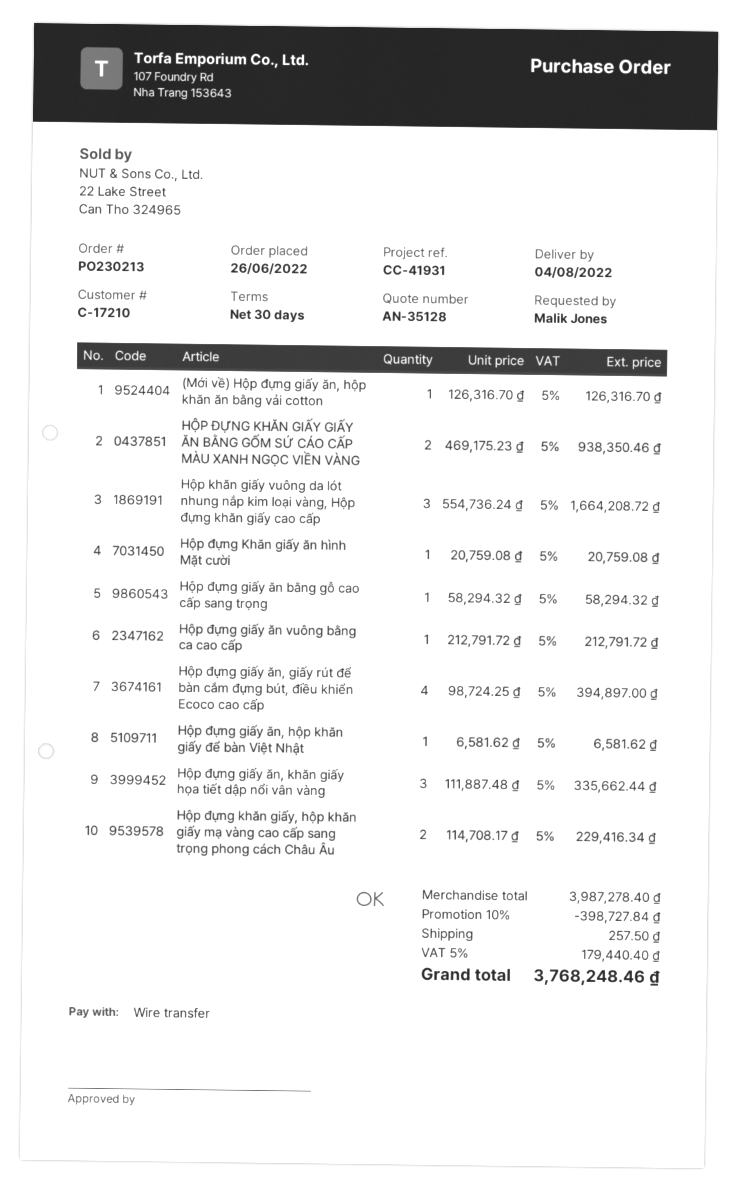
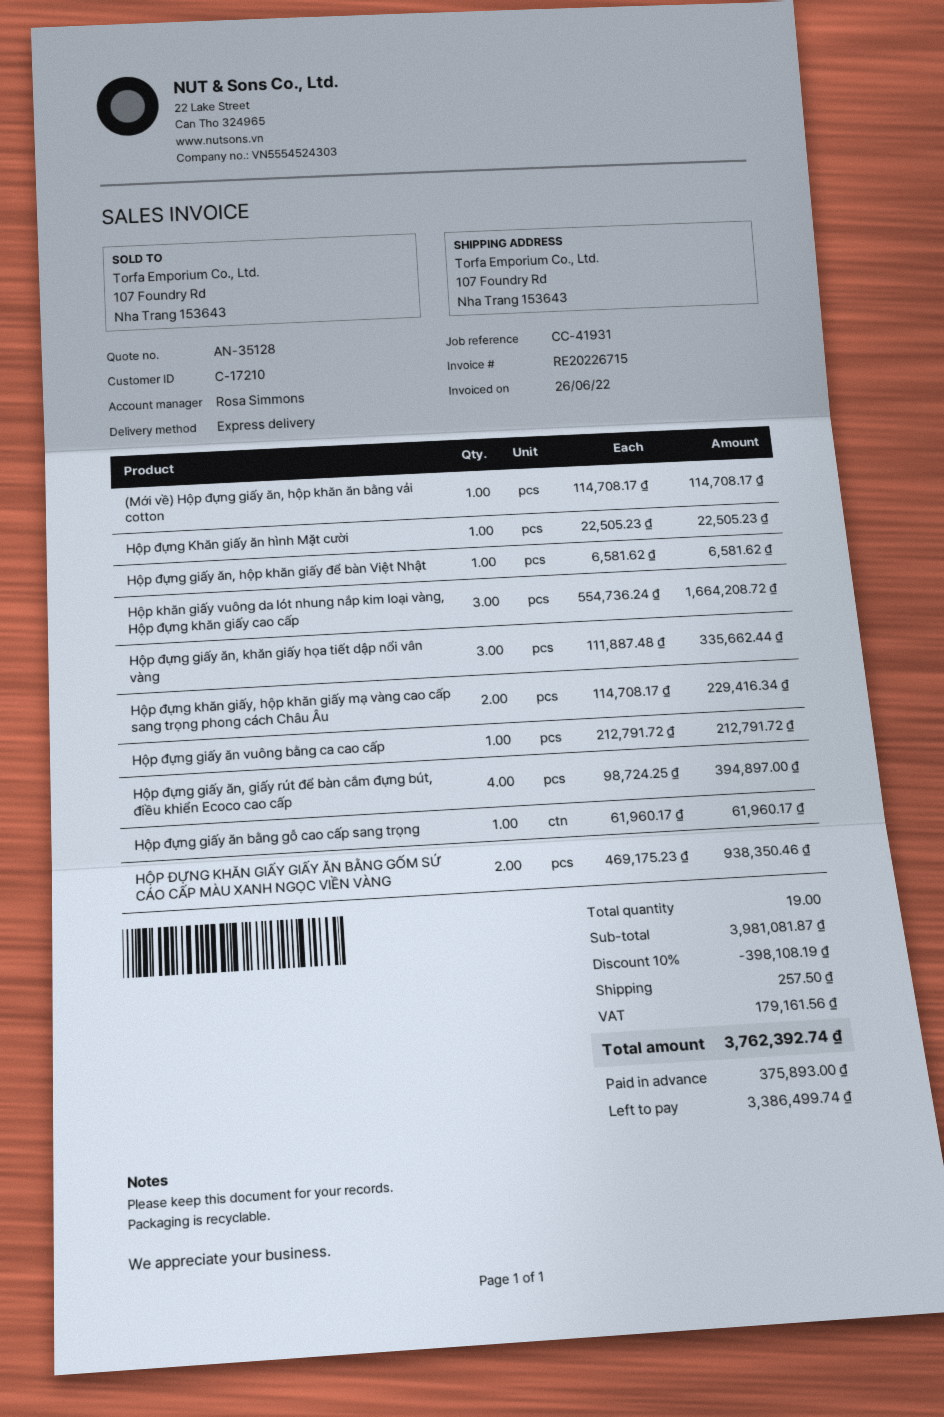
(Mới về) Hộp đựng giấy ăn, hộp khăn ăn bằng vải cotton: 1 x 126316.70 = 126316.70 -> 1 x 114708.17 = 114708.17
Hộp đựng Khăn giấy ăn hình Mặt cười: 1 x 20759.08 = 20759.08 -> 1 x 22505.23 = 22505.23
Hộp đựng giấy ăn bằng gỗ cao cấp sang trọng: 1 x 58294.32 = 58294.32 -> 1 x 61960.17 = 61960.17
subtotal: 3987278.40 -> 3981081.87
discount: 10% = 398727.84 -> 10% = 398108.19
tax: 179440.40 -> 179161.56
total: 3768248.46 -> 3762392.74

